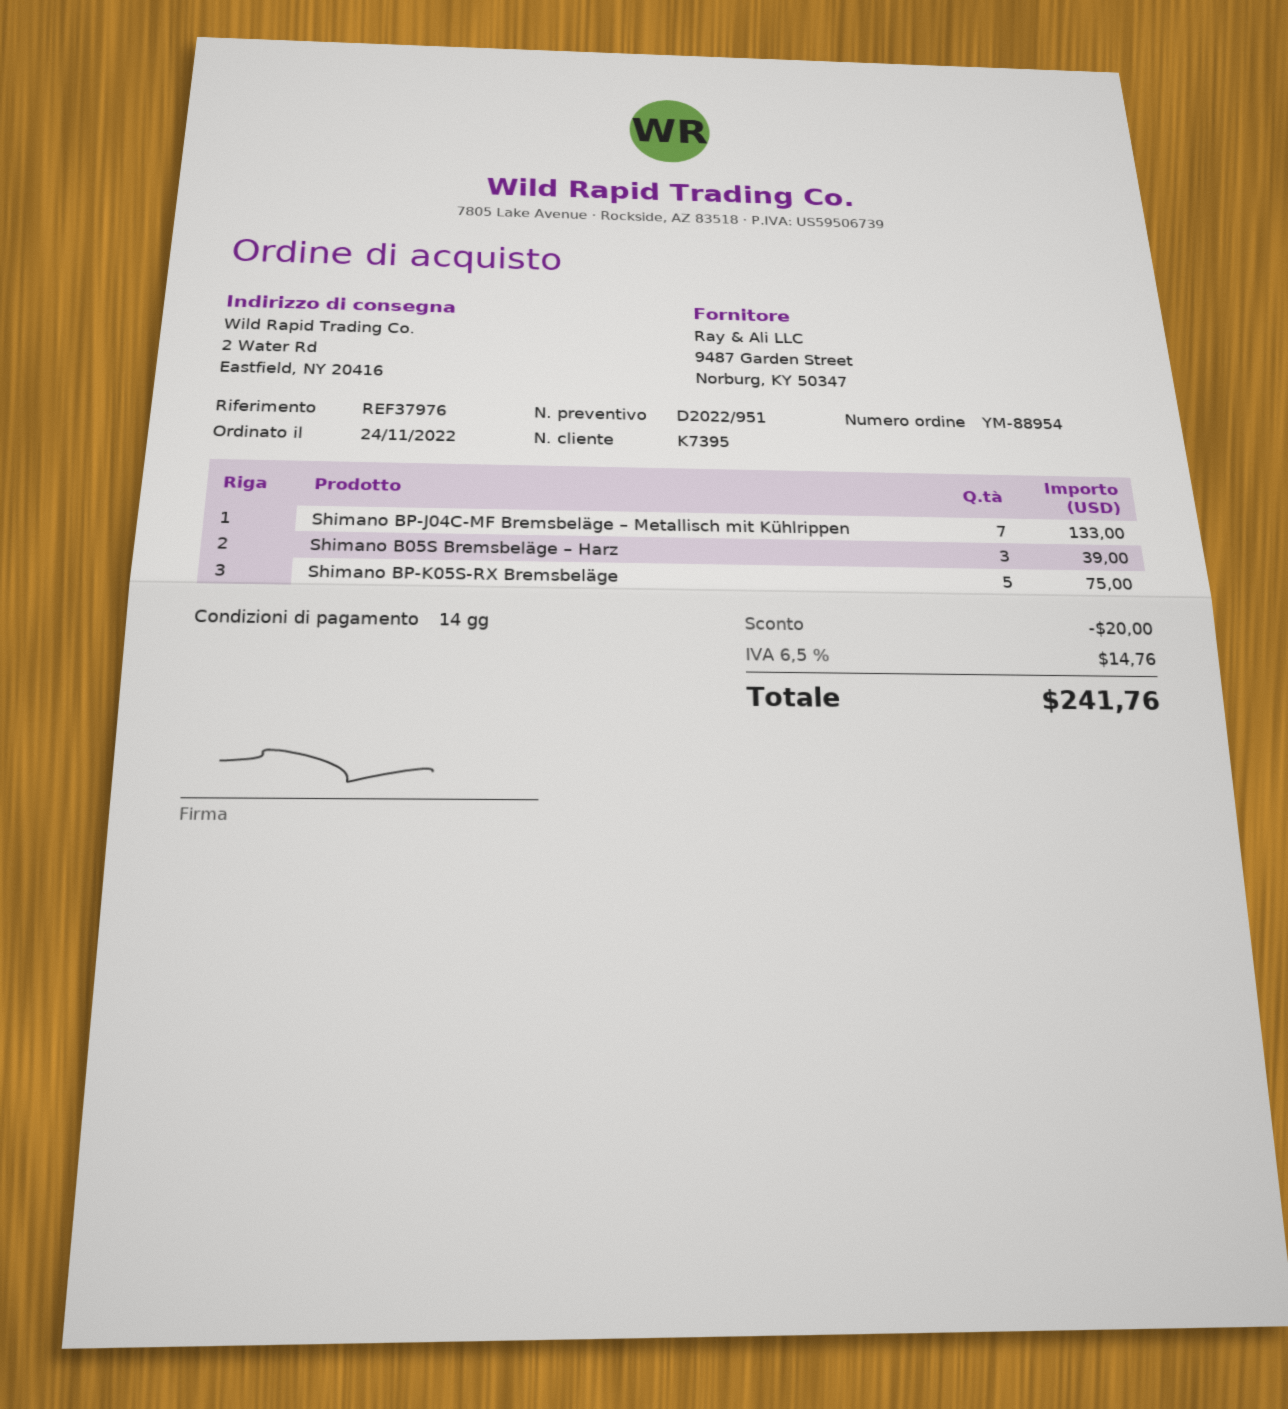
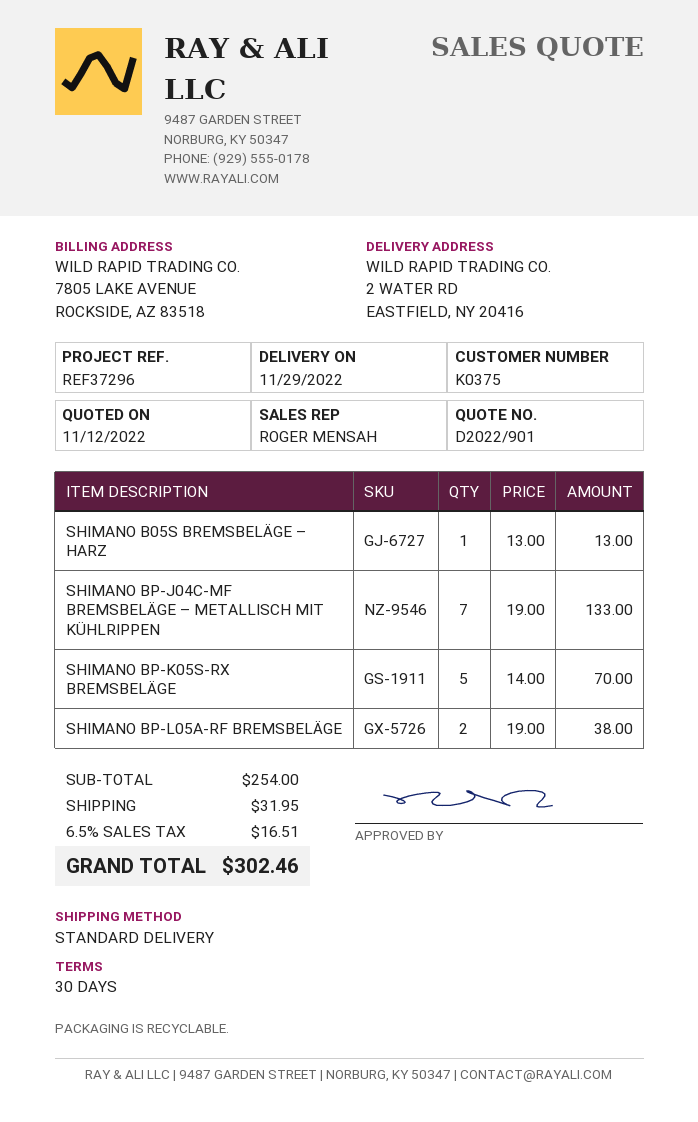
quote number: D2022/951 -> D2022/901
payment terms: 14 days -> 30 days
customer number: K7395 -> K0375
reference: REF37976 -> REF37296
Shimano B05S Bremsbeläge – Harz: 3 for 39.00 -> 1 for 13.00
Shimano BP-K05S-RX Bremsbeläge: 5 for 75.00 -> 5 for 70.00
SHIMANO BP-L05A-RF BREMSBELÄGE: none -> 2 for 38.00
discount: 20.00 -> none
shipping: none -> 31.95
tax: 6.5% = 14.76 -> 6.5% = 16.51
total: 241.76 -> 302.46

